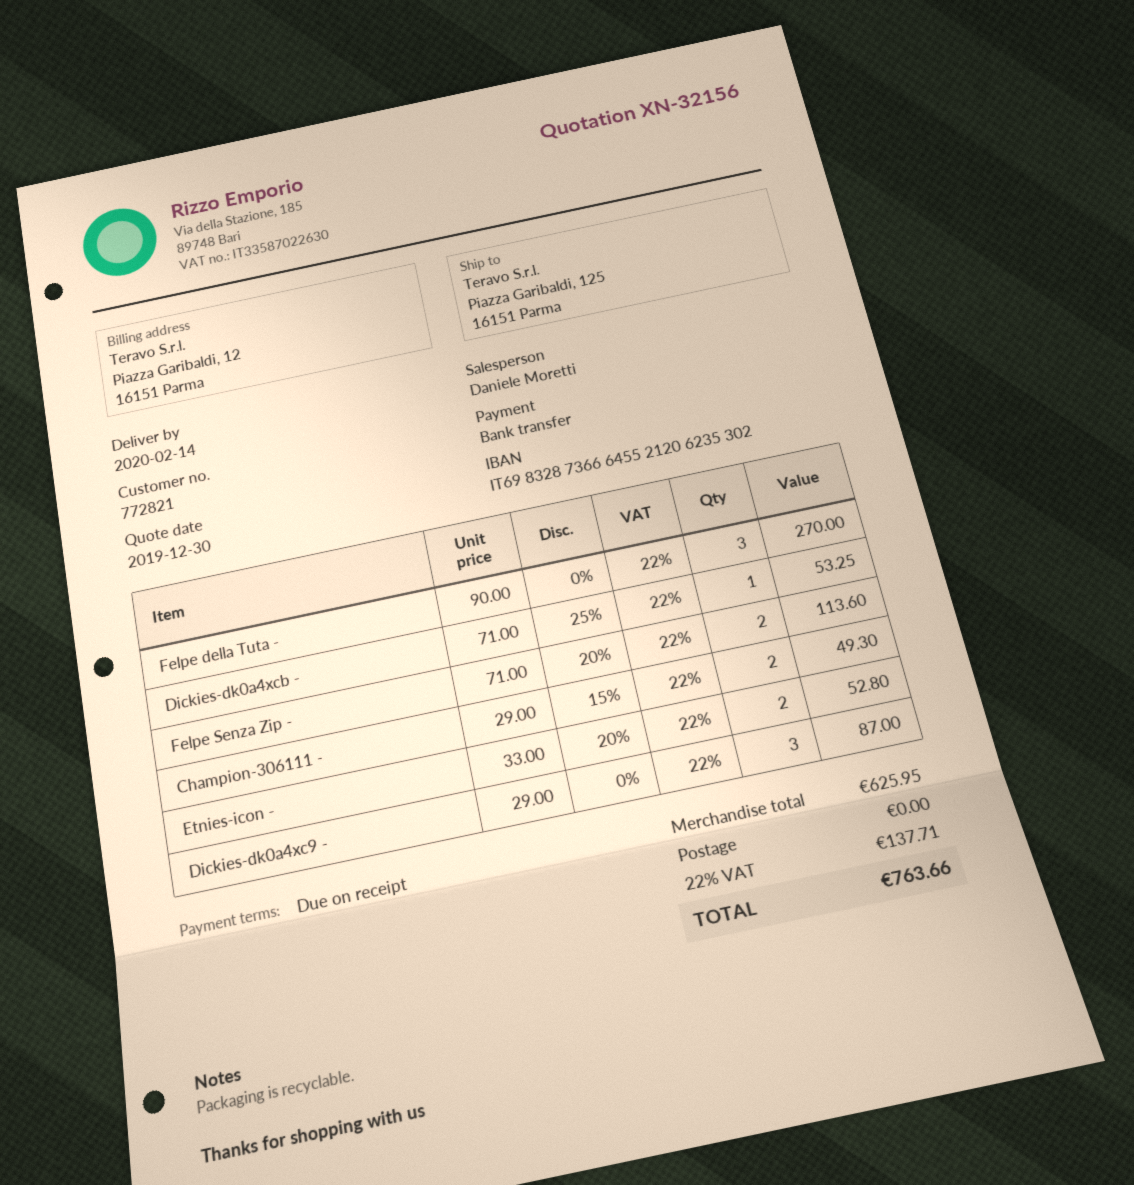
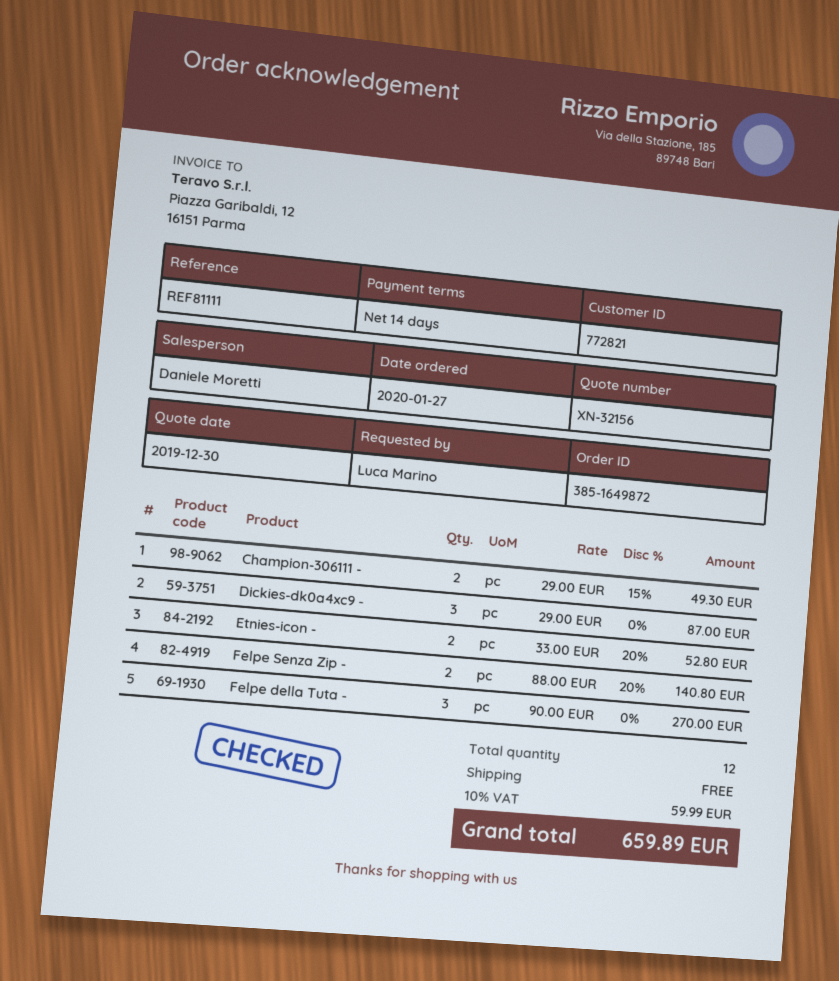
payment terms: on receipt -> 14 days
Dickies-dk0a4xcb -: 1 x 71.00 - 25% = 53.25 -> none
Felpe Senza Zip -: 2 x 71.00 - 20% = 113.60 -> 2 x 88.00 - 20% = 140.80
tax: 22% = 137.71 -> 10% = 59.99
total: 763.66 -> 659.89

